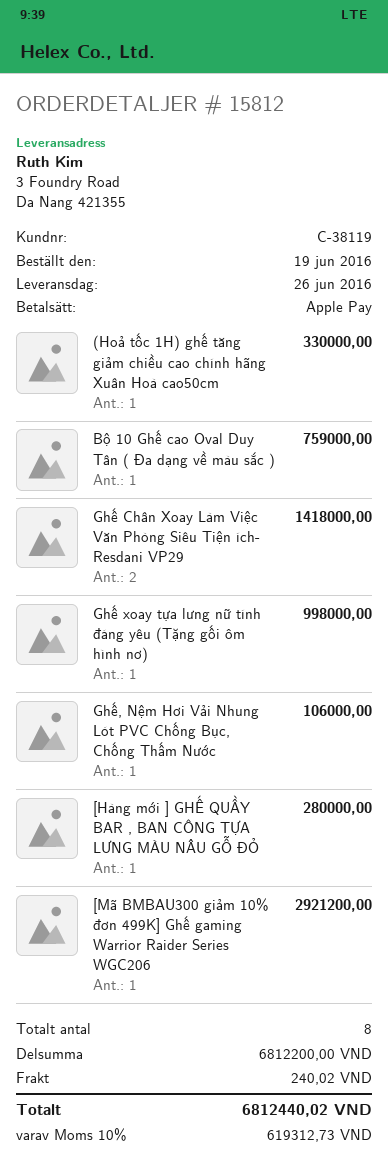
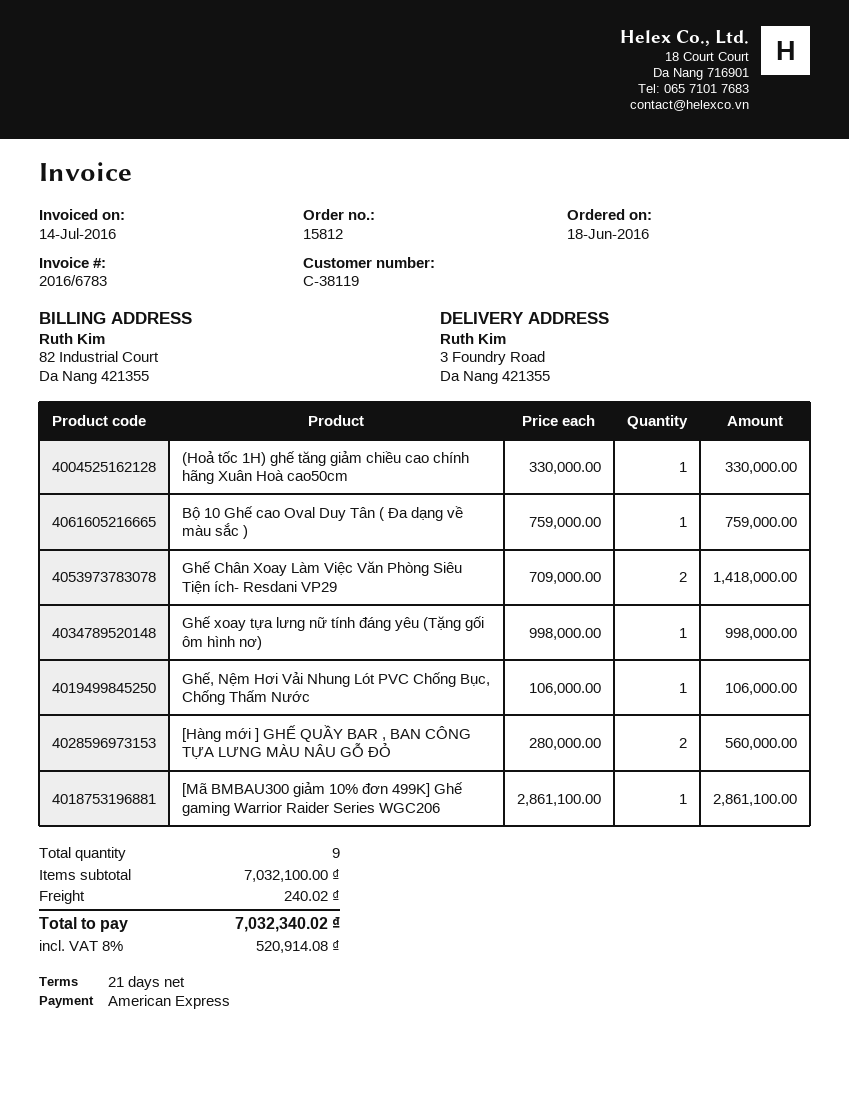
order date: 2016-06-19 -> 2016-06-18
payment method: Apple Pay -> American Express
[Hàng mới ] GHẾ QUẦY BAR , BAN CÔNG TỰA LƯNG MÀU NÂU GỖ ĐỎ: 1 for 280000.00 -> 2 for 560000.00
[Mã BMBAU300 giảm 10% đơn 499K] Ghế gaming Warrior Raider Series WGC206: 1 for 2921200.00 -> 1 for 2861100.00
total quantity: 8 -> 9
subtotal: 6812200.00 -> 7032100.00
tax: 10% = 619312.73 -> 8% = 520914.08
total: 6812440.02 -> 7032340.02

